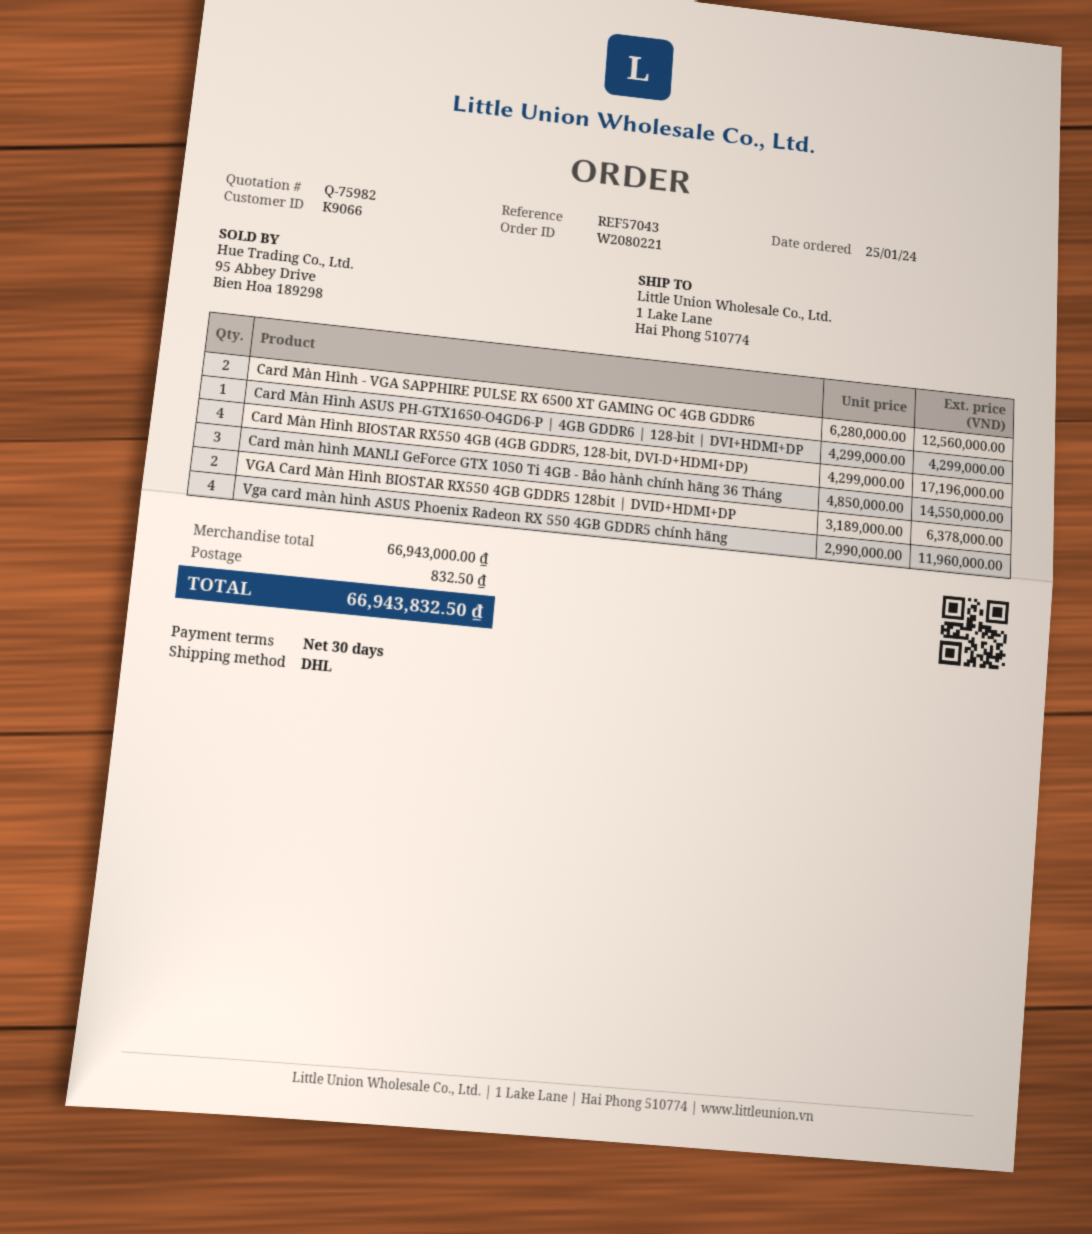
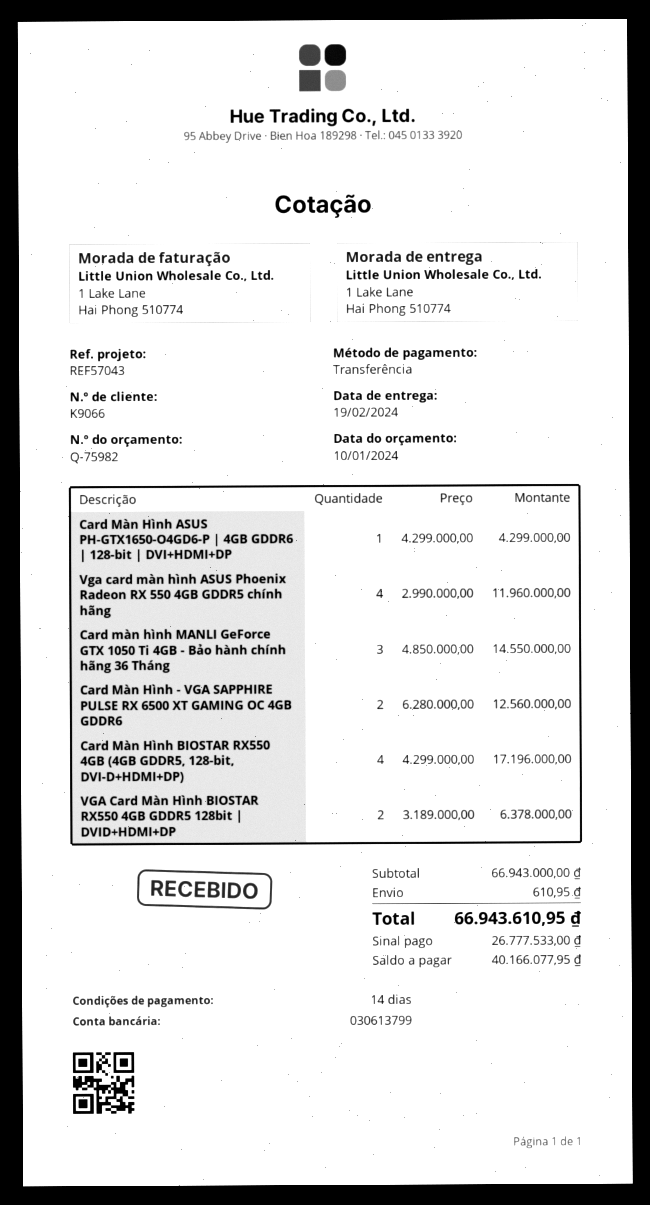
payment terms: 30 days -> 14 days
shipping: 832.50 -> 610.95
total: 66943832.50 -> 66943610.95

